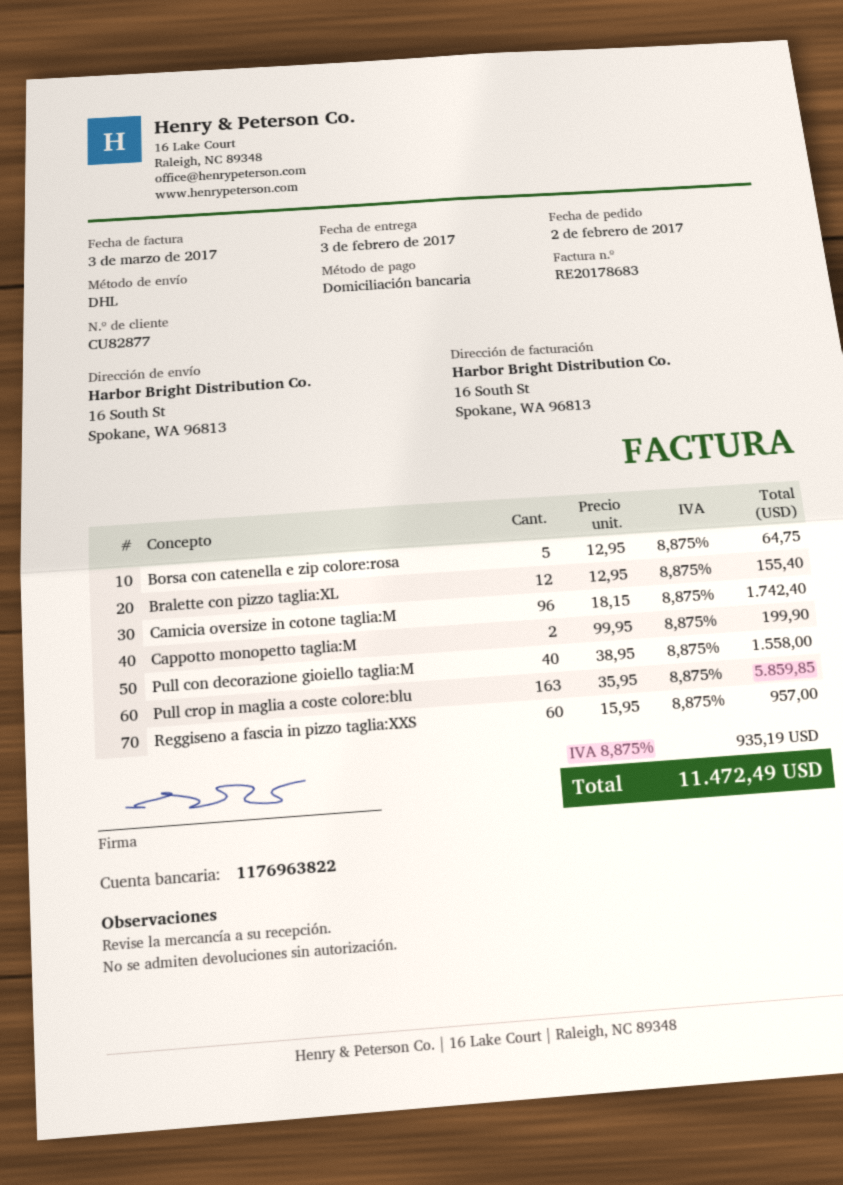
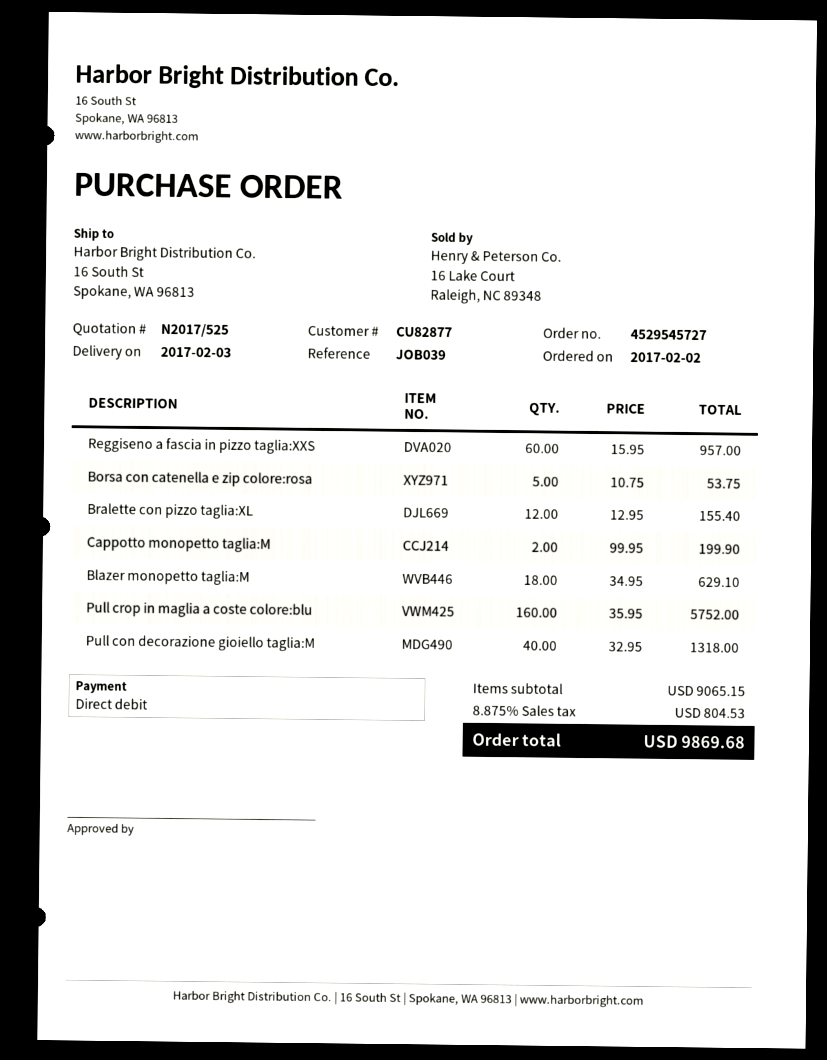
Borsa con catenella e zip colore:rosa: 5 x 12.95 = 64.75 -> 5 x 10.75 = 53.75
Camicia oversize in cotone taglia:M: 96 x 18.15 = 1742.40 -> none
Pull con decorazione gioiello taglia:M: 40 x 38.95 = 1558.00 -> 40 x 32.95 = 1318.00
Pull crop in maglia a coste colore:blu: 163 x 35.95 = 5859.85 -> 160 x 35.95 = 5752.00
Blazer monopetto taglia:M: none -> 18 x 34.95 = 629.10
tax: 8.875% = 935.19 -> 8.875% = 804.53
total: 11472.49 -> 9869.68

